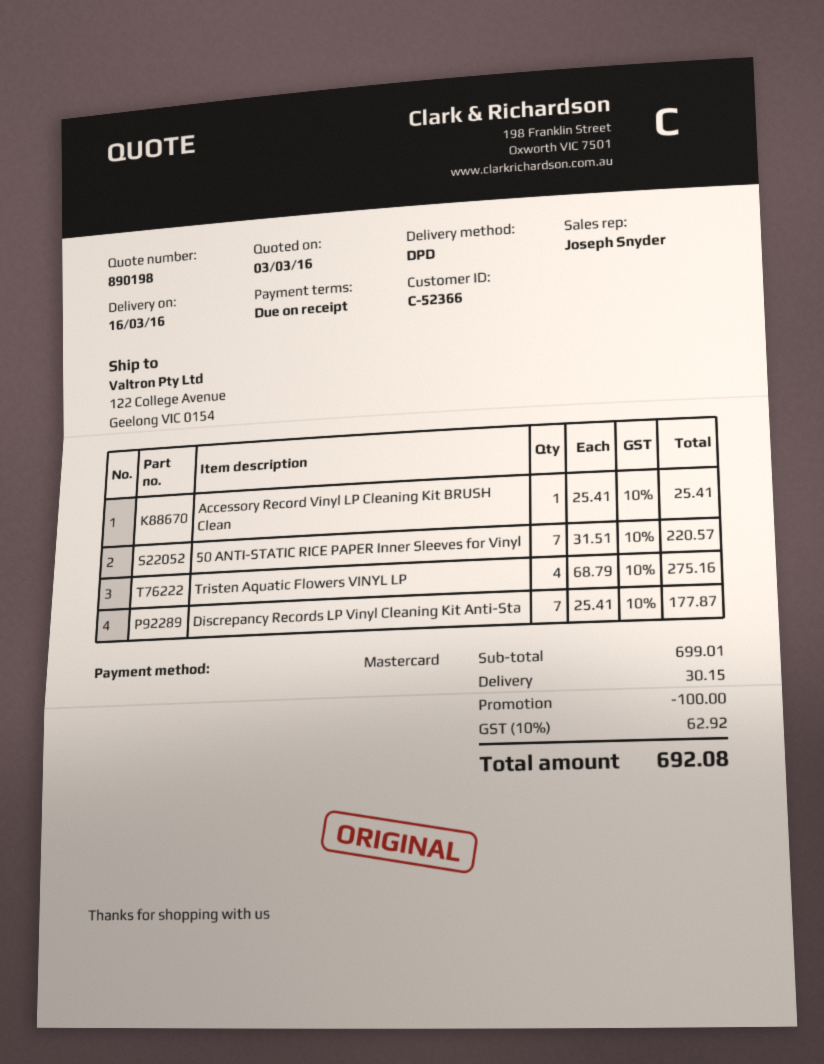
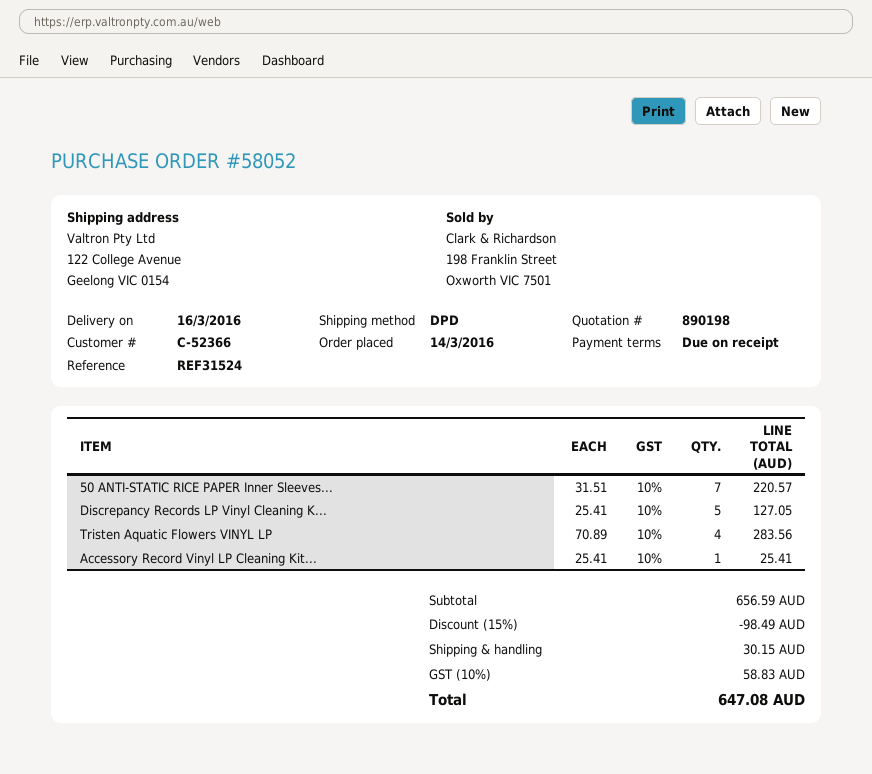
Tristen Aquatic Flowers VINYL LP: 4 x 68.79 = 275.16 -> 4 x 70.89 = 283.56
Discrepancy Records LP Vinyl Cleaning Kit Anti-Sta: 7 x 25.41 = 177.87 -> 5 x 25.41 = 127.05
subtotal: 699.01 -> 656.59
discount: 100.00 -> 98.49
tax: 10% = 62.92 -> 10% = 58.83
total: 692.08 -> 647.08

